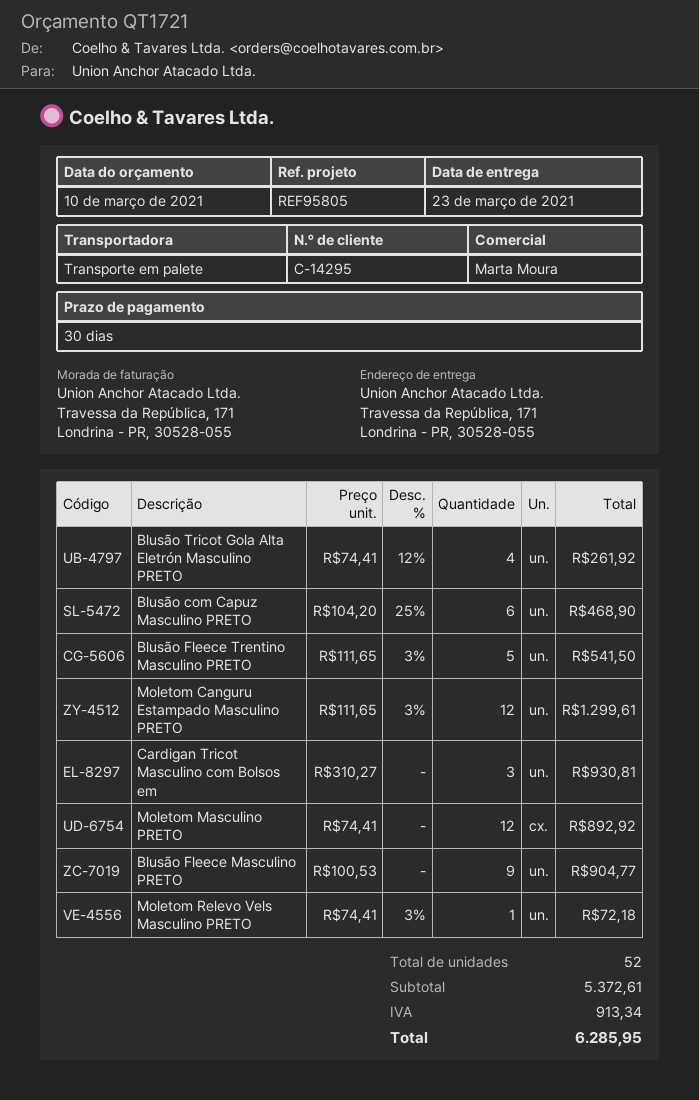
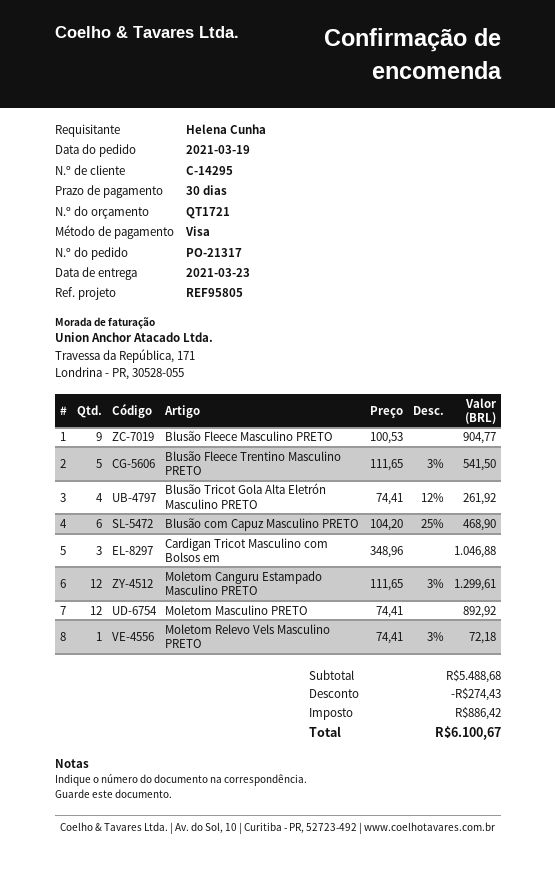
Cardigan Tricot Masculino com Bolsos em: 3 x 310.27 = 930.81 -> 3 x 348.96 = 1046.88
subtotal: 5372.61 -> 5488.68
discount: none -> 274.43
tax: 913.34 -> 886.42
total: 6285.95 -> 6100.67

